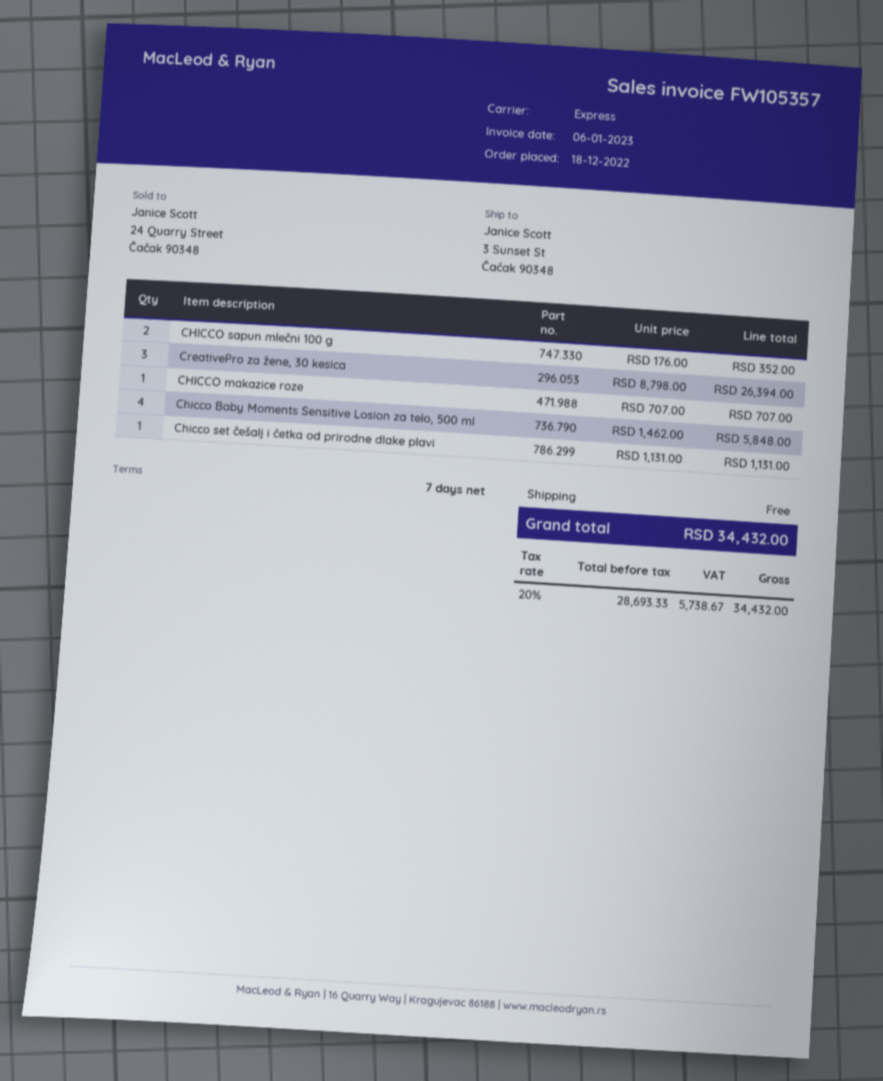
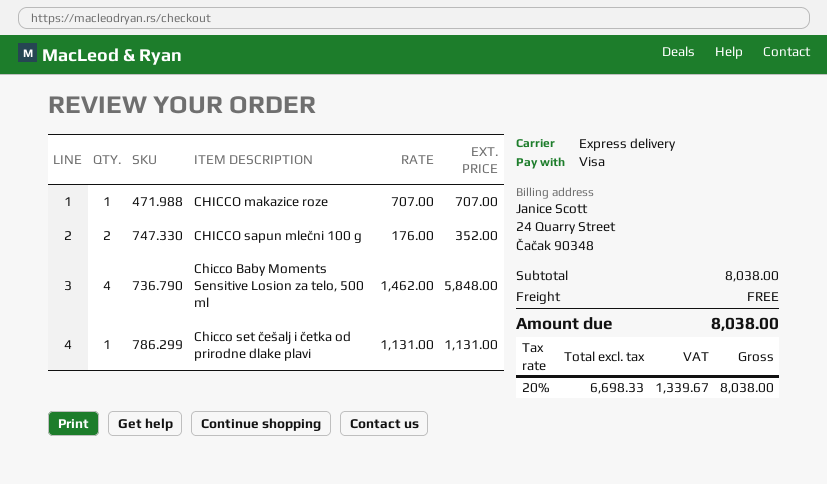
CreativePro za žene, 30 kesica: 3 x 8798.00 = 26394.00 -> none
net: 28693.33 -> 6698.33
tax: 20% = 5738.67 -> 20% = 1339.67
total: 34432.00 -> 8038.00

